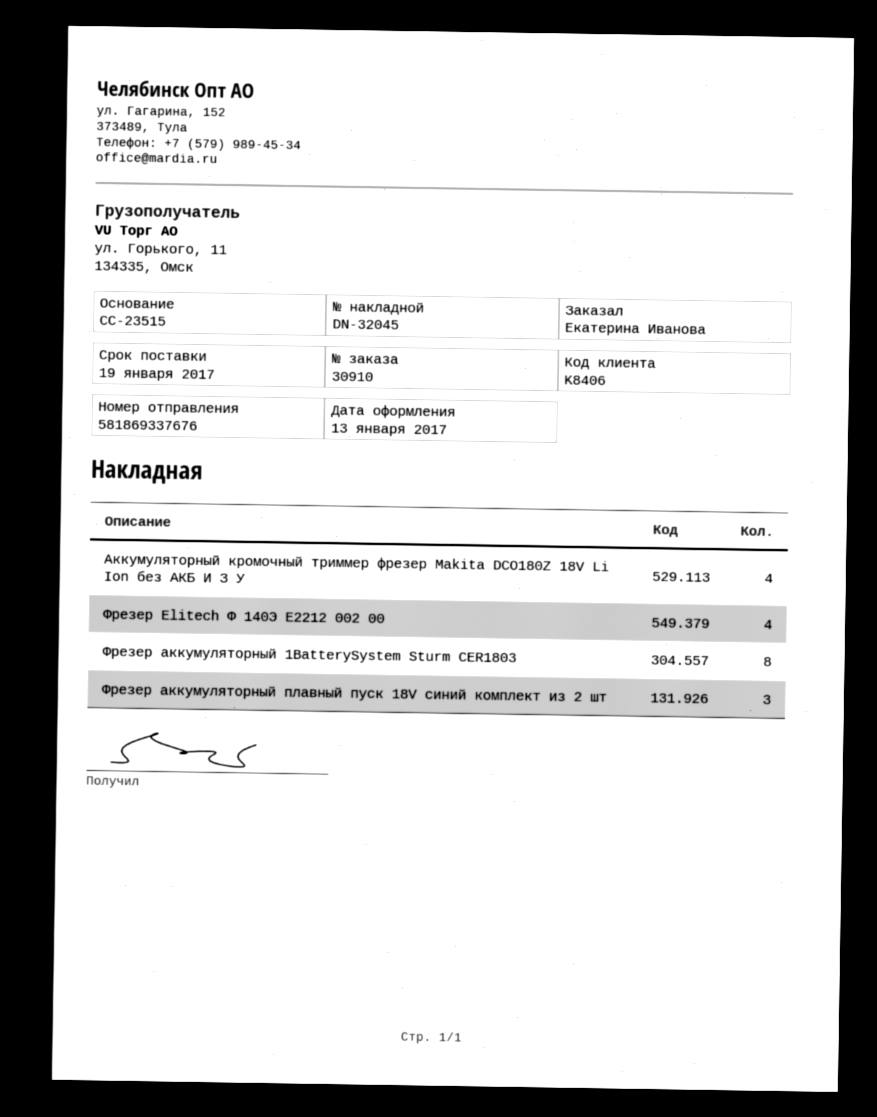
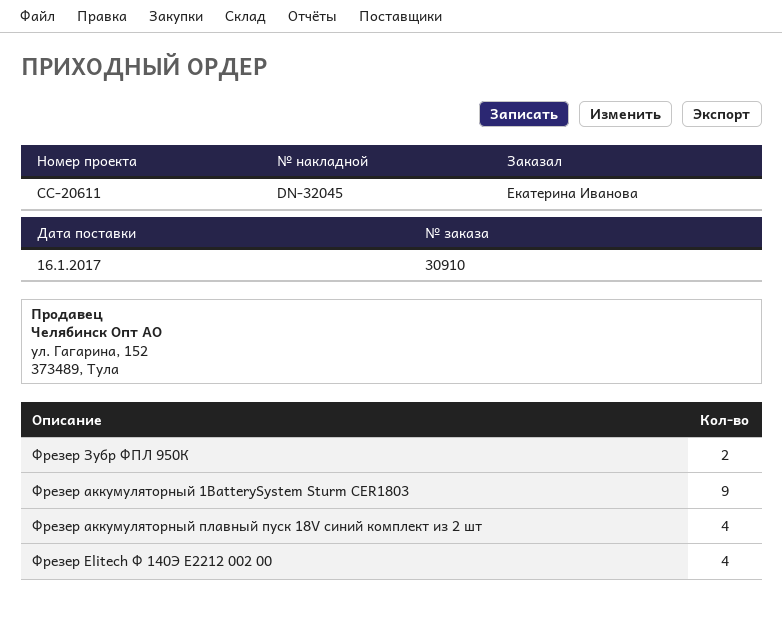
delivery date: 2017-01-19 -> 2017-01-16
reference: CC-23515 -> CC-20611
Аккумуляторный кромочный триммер фрезер Makita DCO180Z 18V Li Ion без АКБ И З У: 4 -> none
Фрезер аккумуляторный 1BatterySystem Sturm CER1803: 8 -> 9
Фрезер аккумуляторный плавный пуск 18V синий комплект из 2 шт: 3 -> 4
Фрезер Зубр ФПЛ 950К: none -> 2

